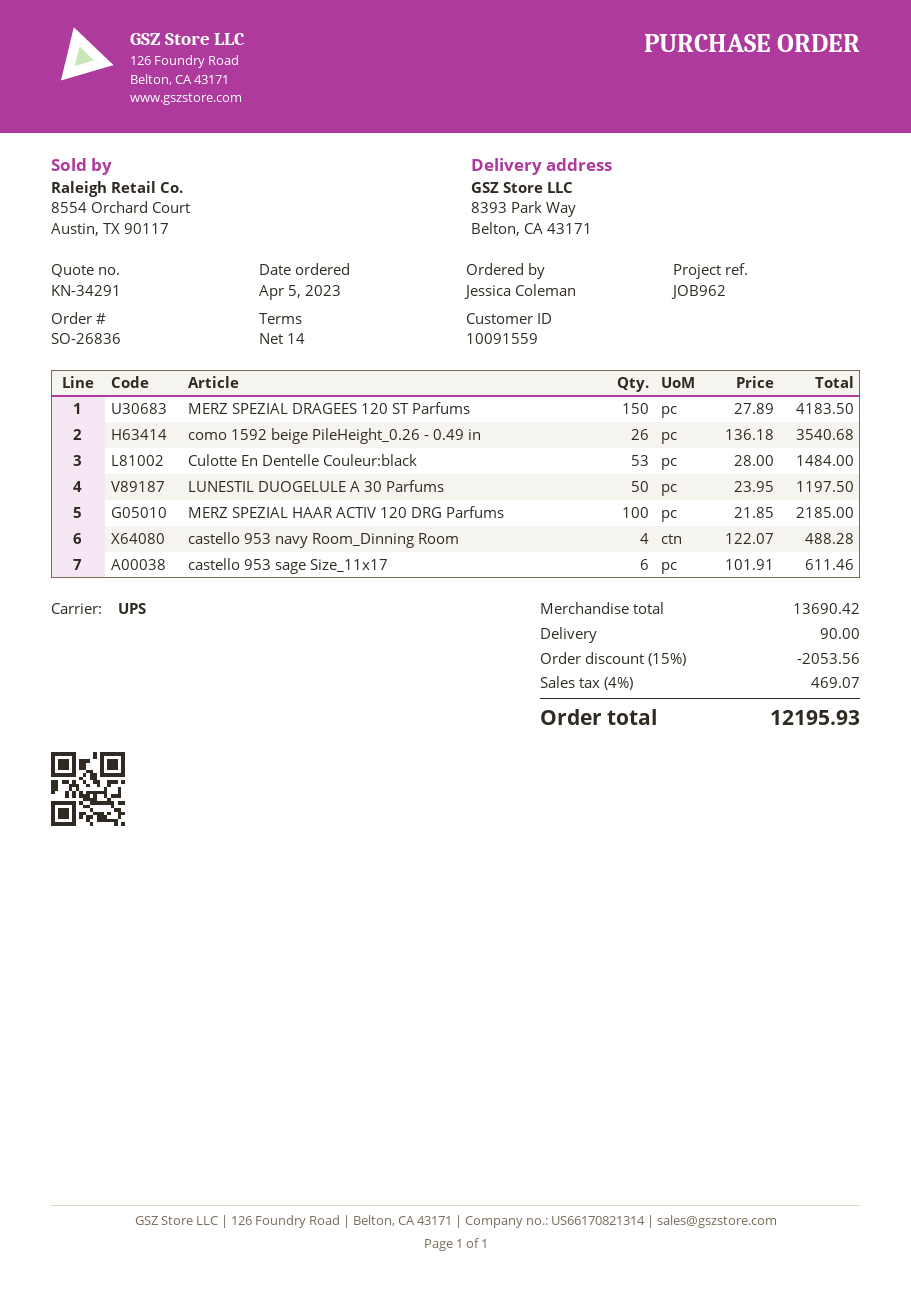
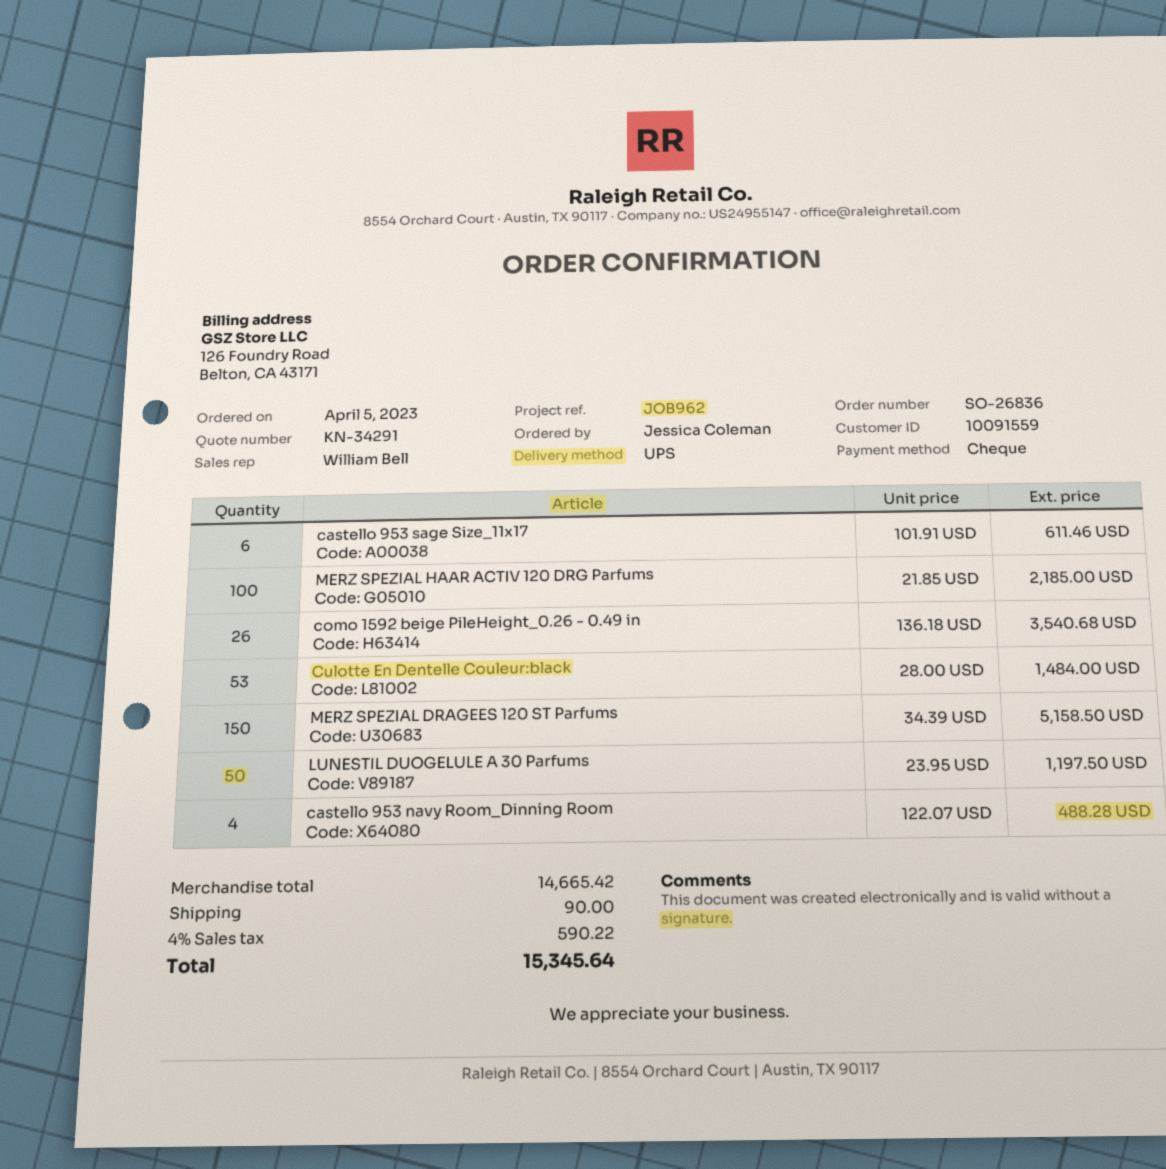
MERZ SPEZIAL DRAGEES 120 ST Parfums: 150 x 27.89 = 4183.50 -> 150 x 34.39 = 5158.50
subtotal: 13690.42 -> 14665.42
discount: 15% = 2053.56 -> none
tax: 4% = 469.07 -> 4% = 590.22
total: 12195.93 -> 15345.64

